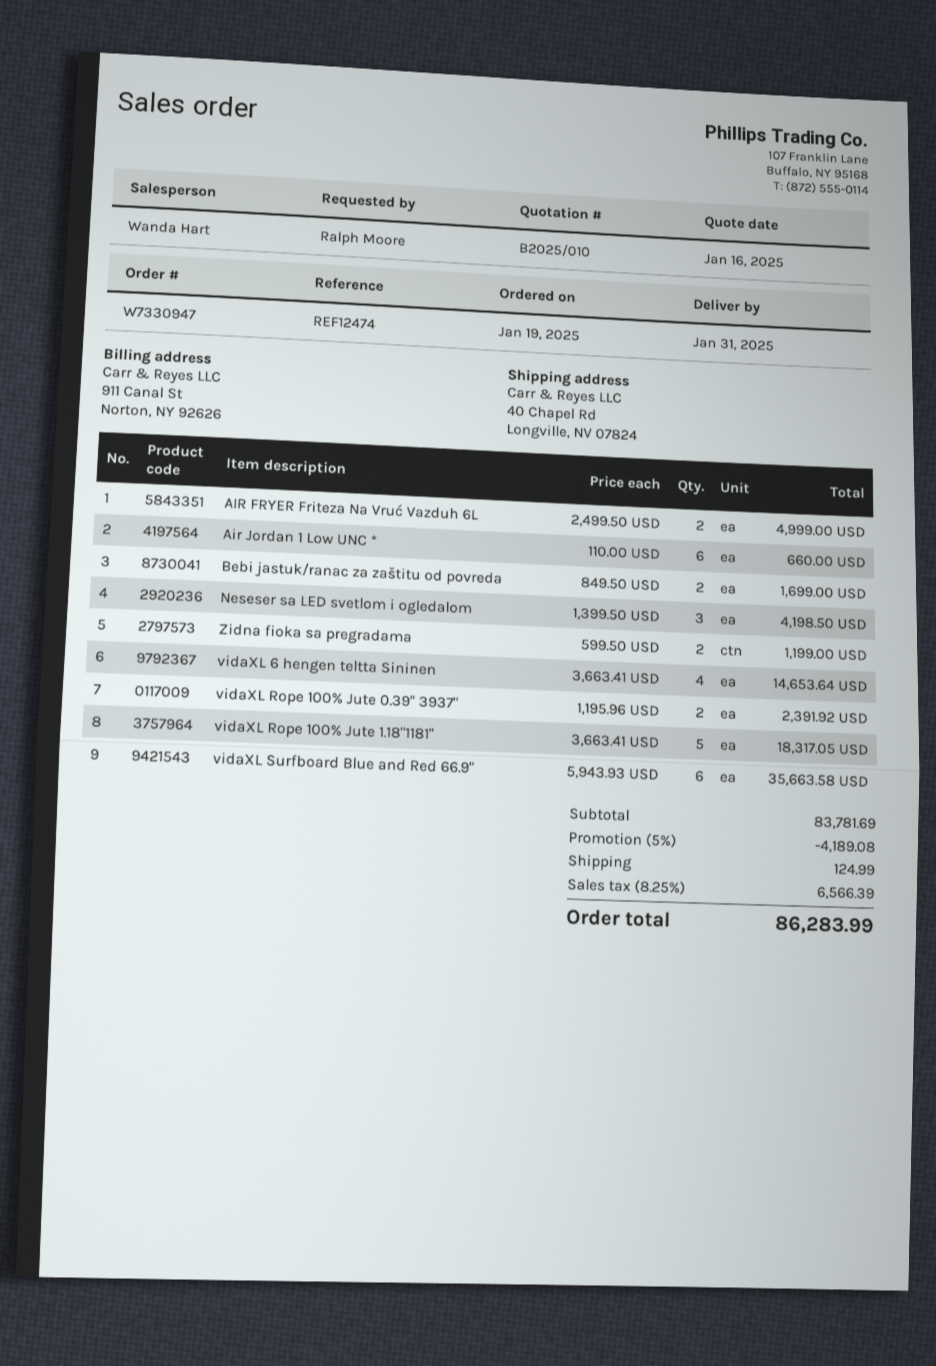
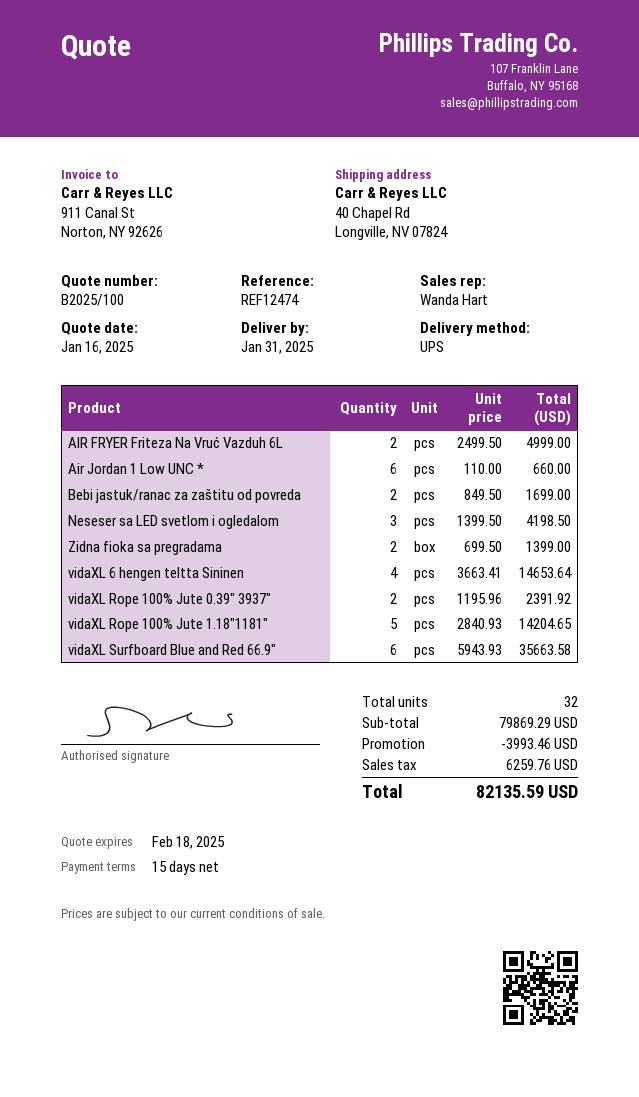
quote number: B2025/010 -> B2025/100
Zidna fioka sa pregradama: 2 x 599.50 = 1199.00 -> 2 x 699.50 = 1399.00
vidaXL Rope 100% Jute 1.18"1181": 5 x 3663.41 = 18317.05 -> 5 x 2840.93 = 14204.65
subtotal: 83781.69 -> 79869.29
discount: 4189.08 -> 3993.46
shipping: 124.99 -> none
tax: 6566.39 -> 6259.76
total: 86283.99 -> 82135.59

